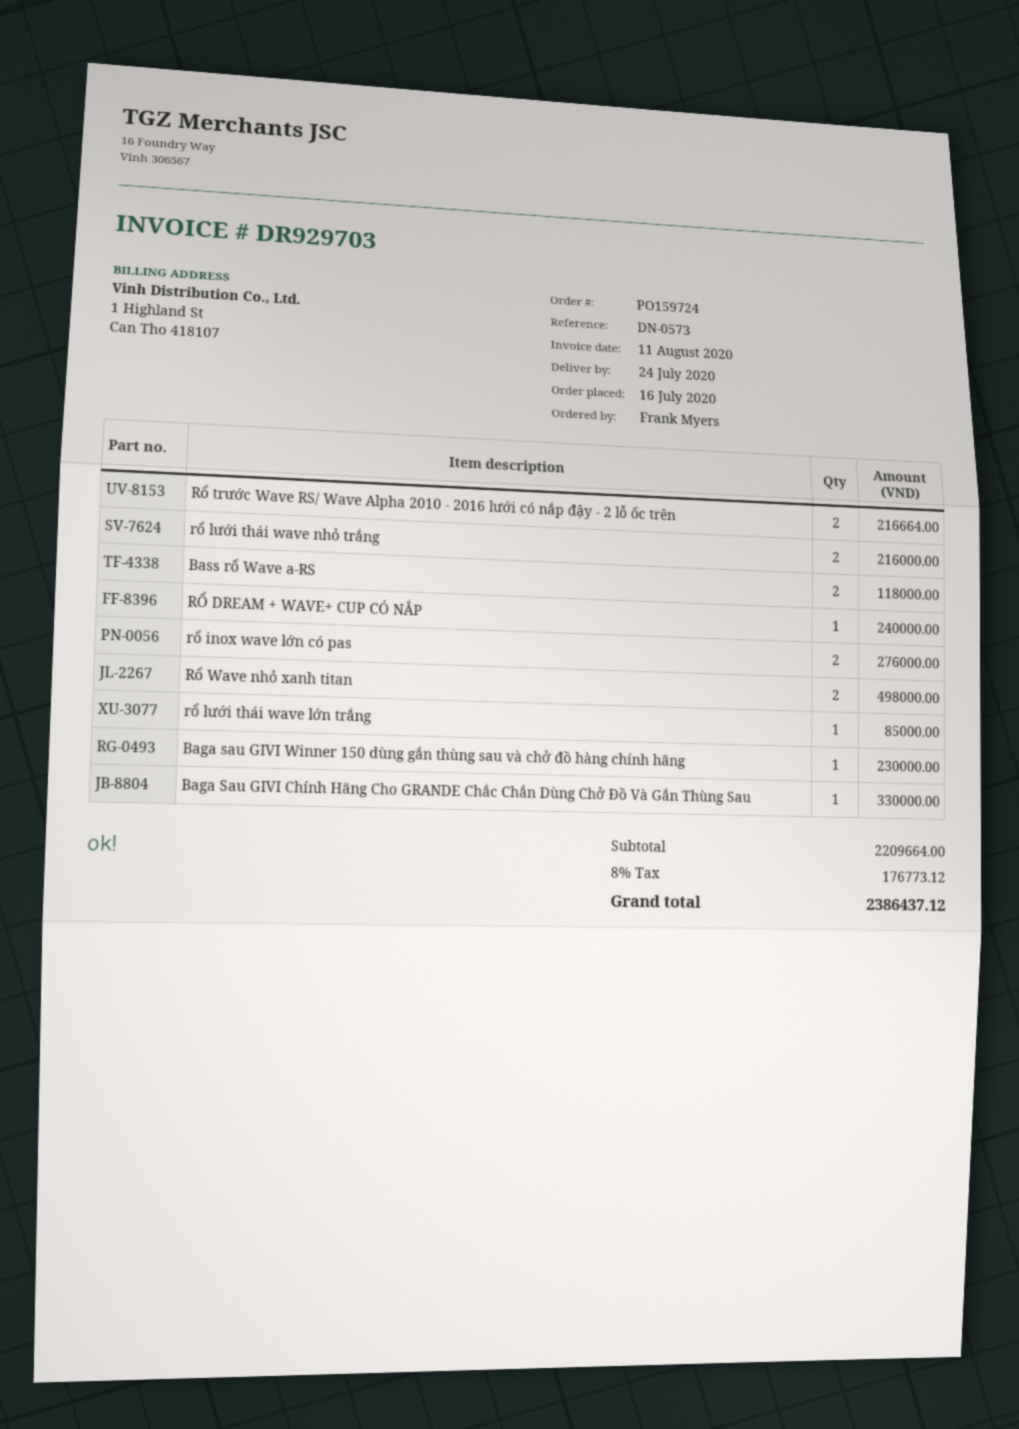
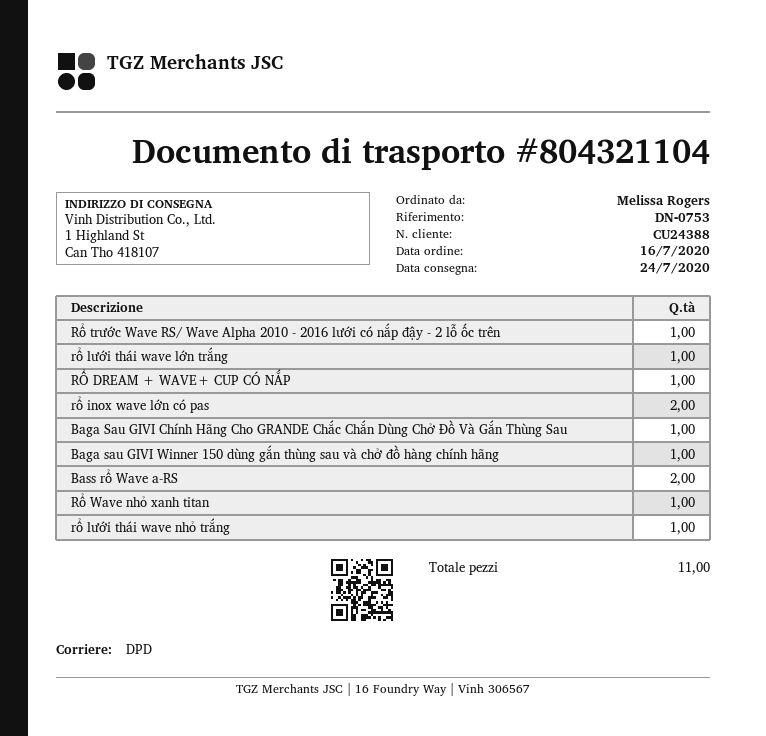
reference: DN-0573 -> DN-0753
ordered by: Frank Myers -> Melissa Rogers
Rổ trước Wave RS/ Wave Alpha 2010 - 2016 lưới có nắp đậy - 2 lỗ ốc trên: 2 -> 1
rổ lưới thái wave nhỏ trắng: 2 -> 1
Rổ Wave nhỏ xanh titan: 2 -> 1

